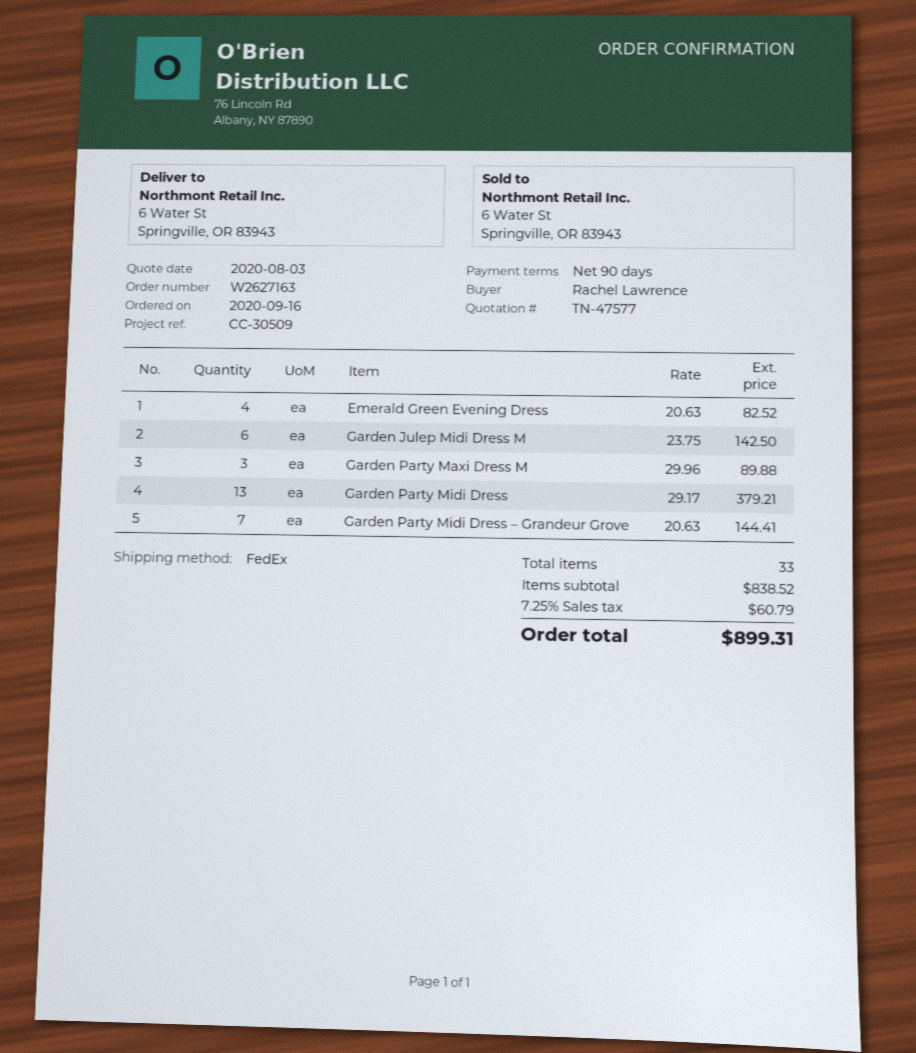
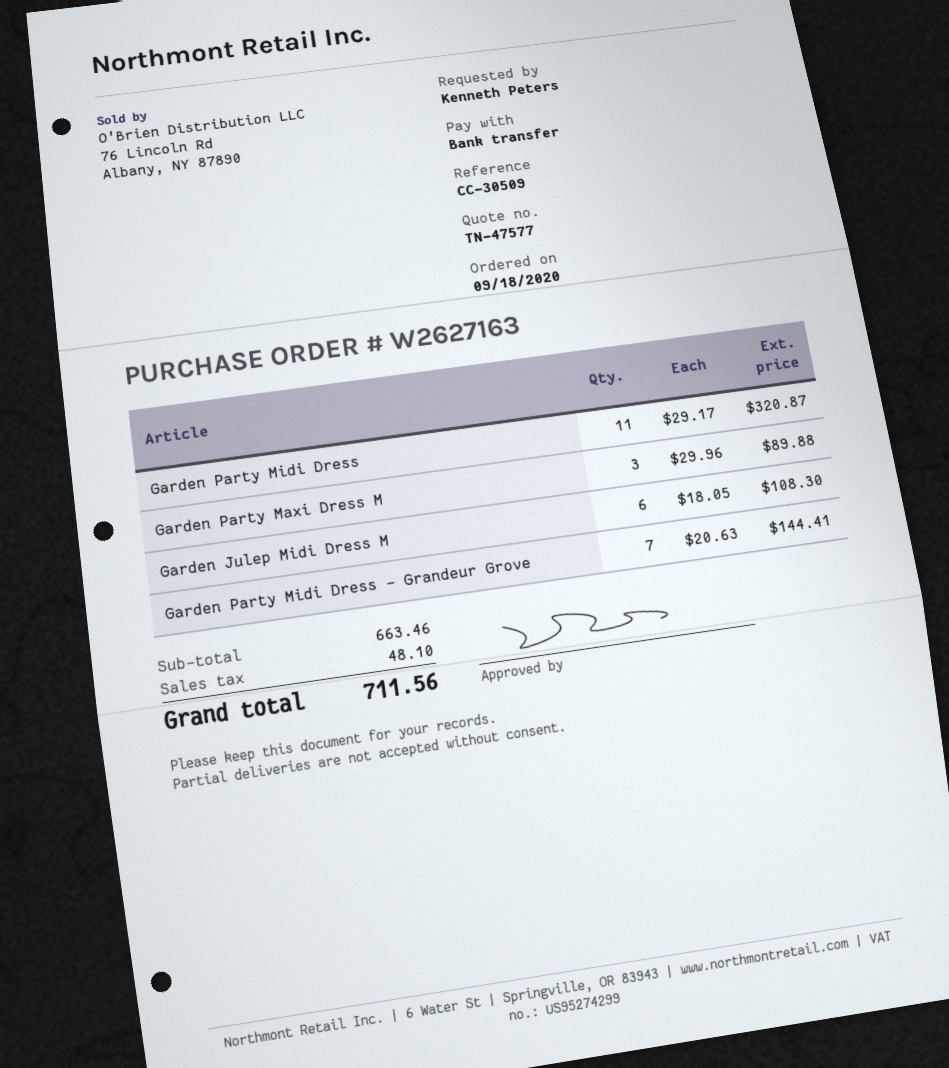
order date: 2020-09-16 -> 2020-09-18
ordered by: Rachel Lawrence -> Kenneth Peters
Emerald Green Evening Dress: 4 x 20.63 = 82.52 -> none
Garden Julep Midi Dress M: 6 x 23.75 = 142.50 -> 6 x 18.05 = 108.30
Garden Party Midi Dress: 13 x 29.17 = 379.21 -> 11 x 29.17 = 320.87
subtotal: 838.52 -> 663.46
tax: 60.79 -> 48.10
total: 899.31 -> 711.56

